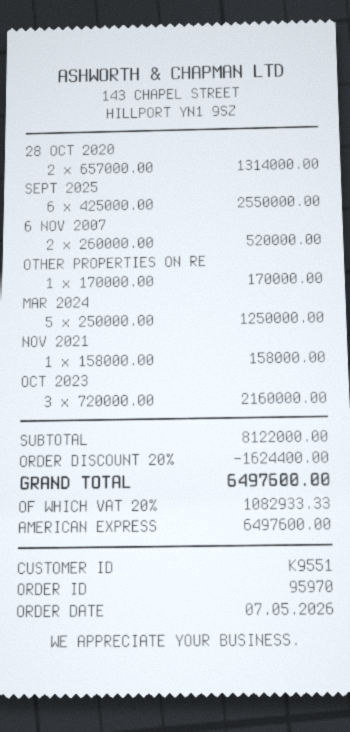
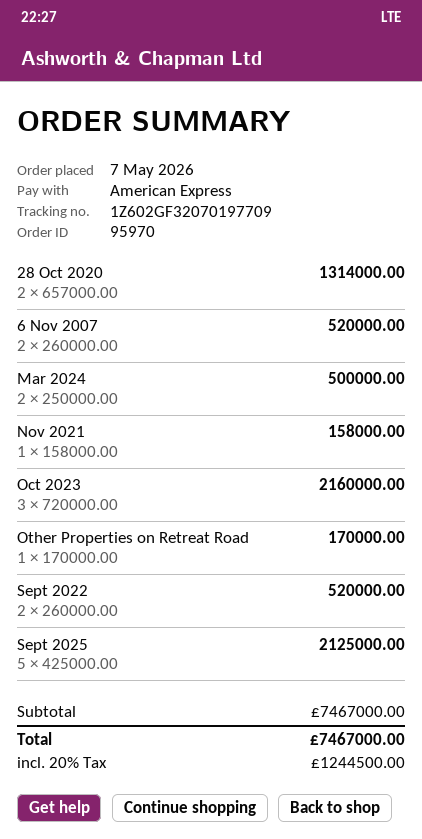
SEPT 2025: 6 x 425000.00 = 2550000.00 -> 5 x 425000.00 = 2125000.00
MAR 2024: 5 x 250000.00 = 1250000.00 -> 2 x 250000.00 = 500000.00
Sept 2022: none -> 2 x 260000.00 = 520000.00
subtotal: 8122000.00 -> 7467000.00
discount: 20% = 1624400.00 -> none
tax: 20% = 1082933.33 -> 20% = 1244500.00
total: 6497600.00 -> 7467000.00

